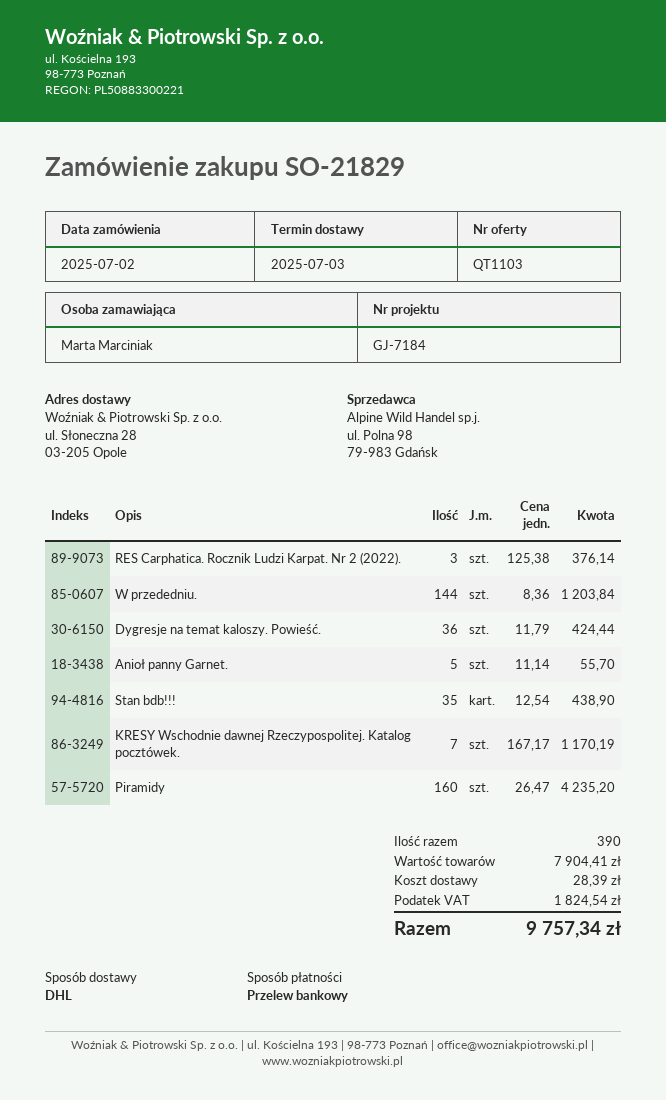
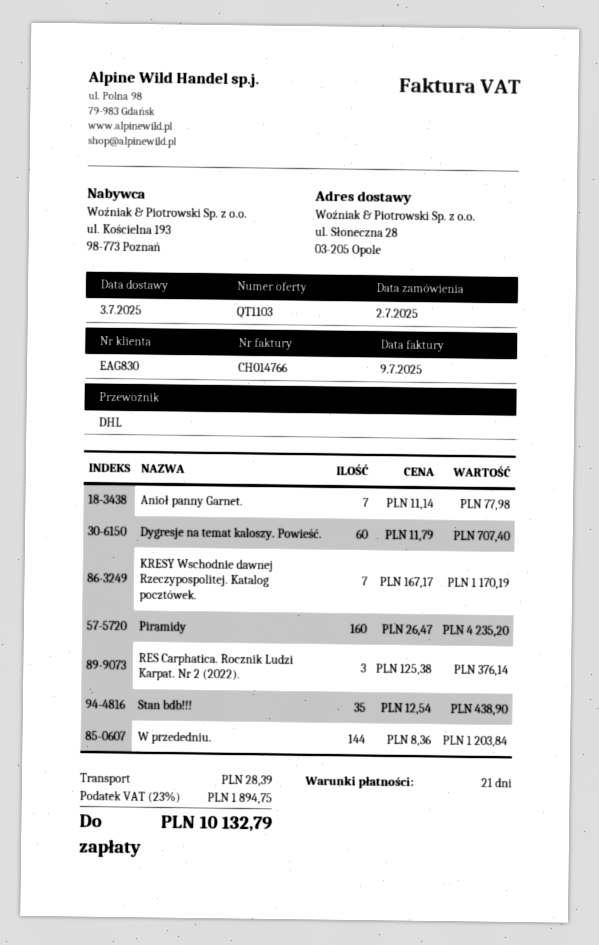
Dygresje na temat kaloszy. Powieść.: 36 x 11.79 = 424.44 -> 60 x 11.79 = 707.40
Anioł panny Garnet.: 5 x 11.14 = 55.70 -> 7 x 11.14 = 77.98
tax: 1824.54 -> 1894.75
total: 9757.34 -> 10132.79

